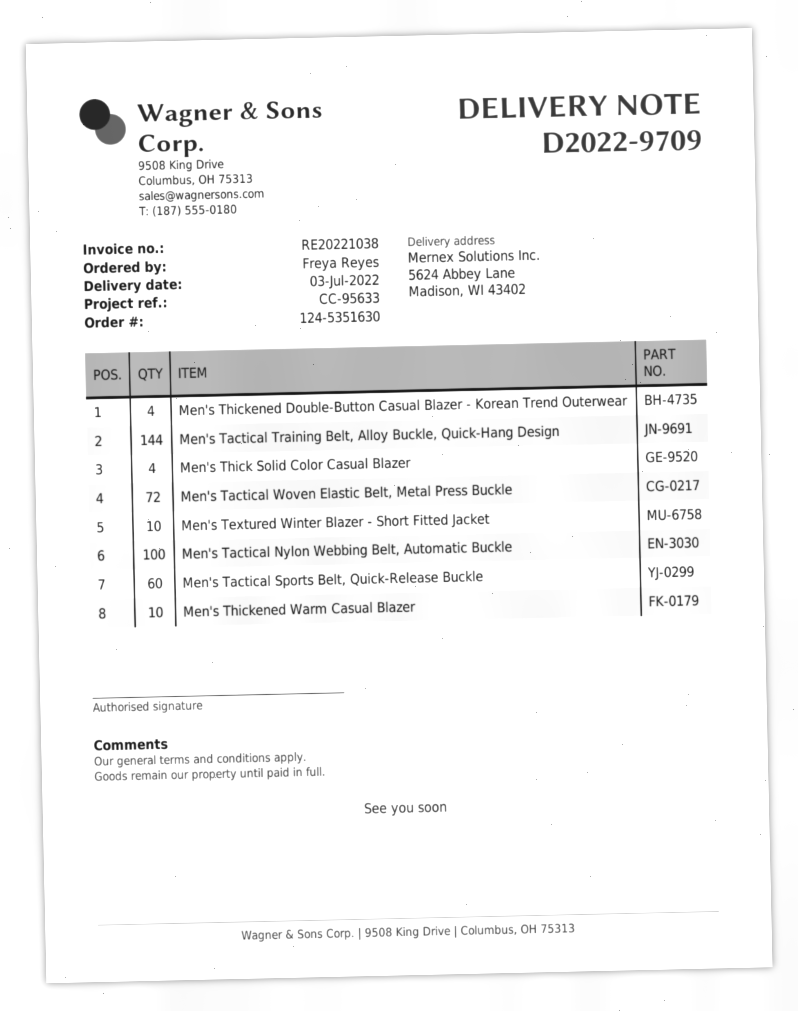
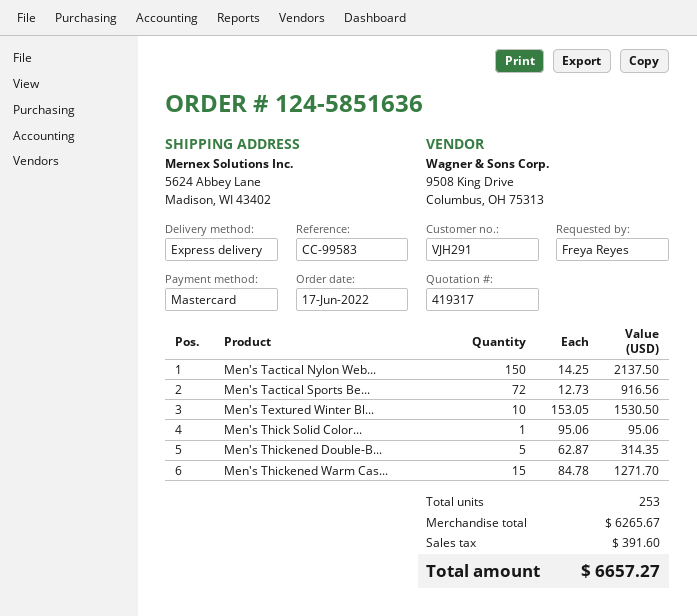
order number: 124-5351630 -> 124-5851636
reference: CC-95633 -> CC-99583
Men's Thickened Double-Button Casual Blazer - Korean Trend Outerwear: 4 -> 5
Men's Tactical Training Belt, Alloy Buckle, Quick-Hang Design: 144 -> none
Men's Thick Solid Color Casual Blazer: 4 -> 1
Men's Tactical Woven Elastic Belt, Metal Press Buckle: 72 -> none
Men's Tactical Nylon Webbing Belt, Automatic Buckle: 100 -> 150
Men's Tactical Sports Belt, Quick-Release Buckle: 60 -> 72
Men's Thickened Warm Casual Blazer: 10 -> 15

